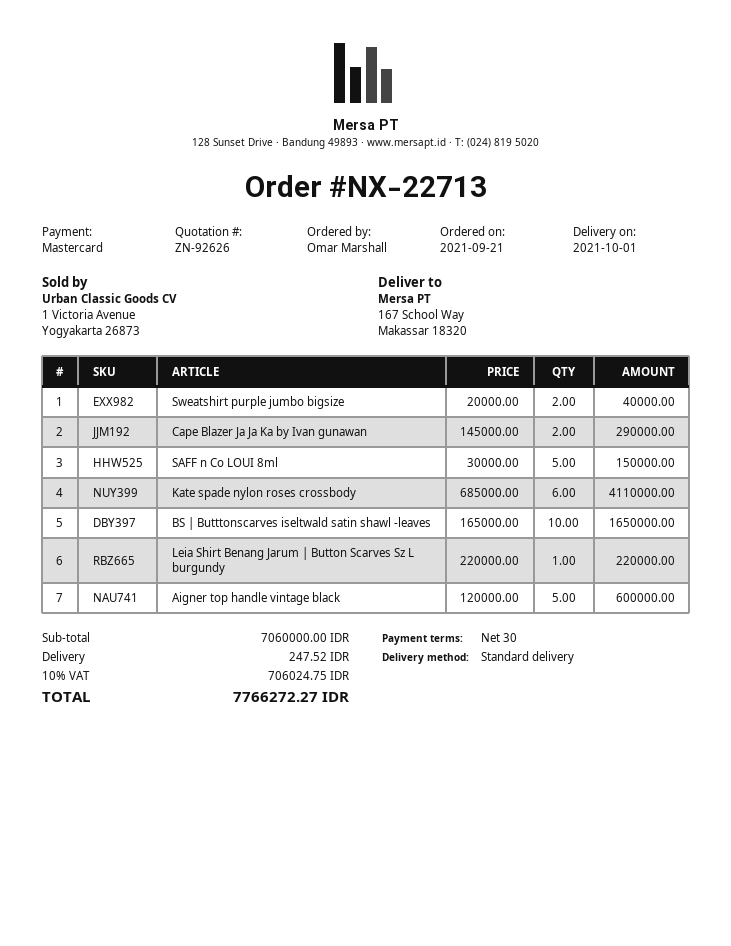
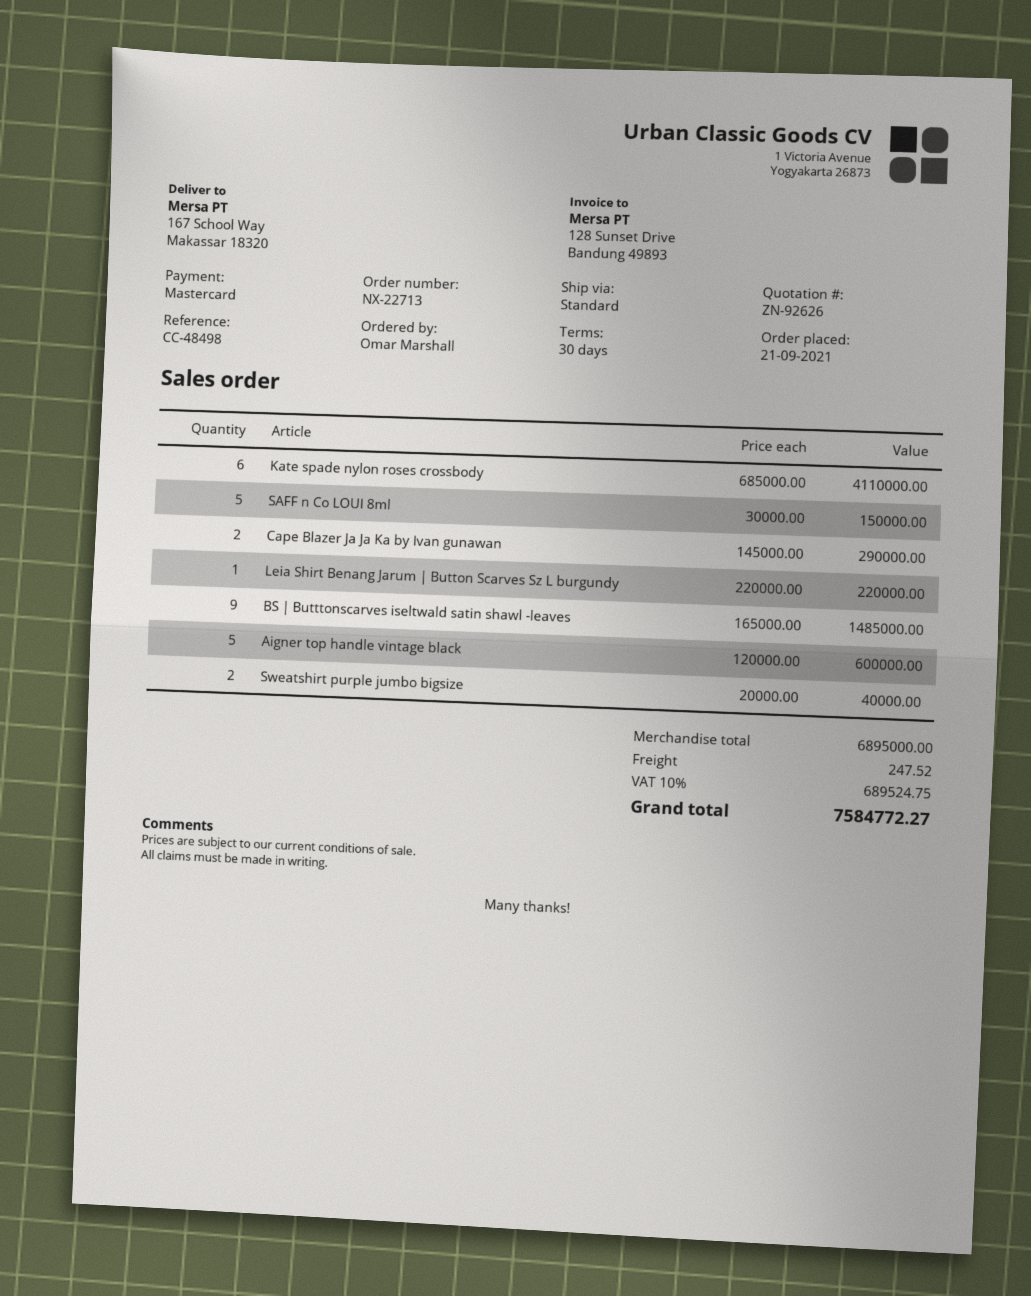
BS | Butttonscarves iseltwald satin shawl -leaves: 10 x 165000.00 = 1650000.00 -> 9 x 165000.00 = 1485000.00
subtotal: 7060000.00 -> 6895000.00
tax: 10% = 706024.75 -> 10% = 689524.75
total: 7766272.27 -> 7584772.27

